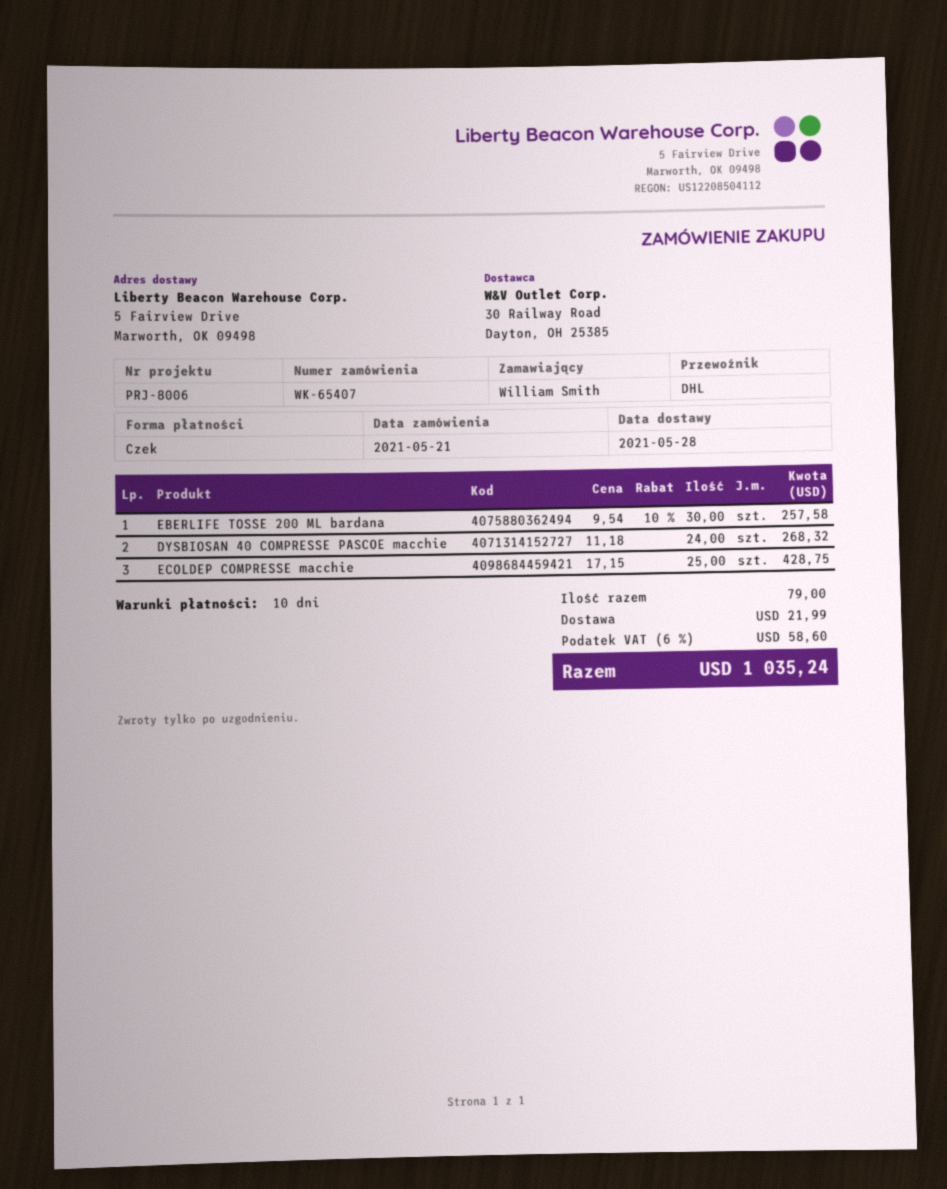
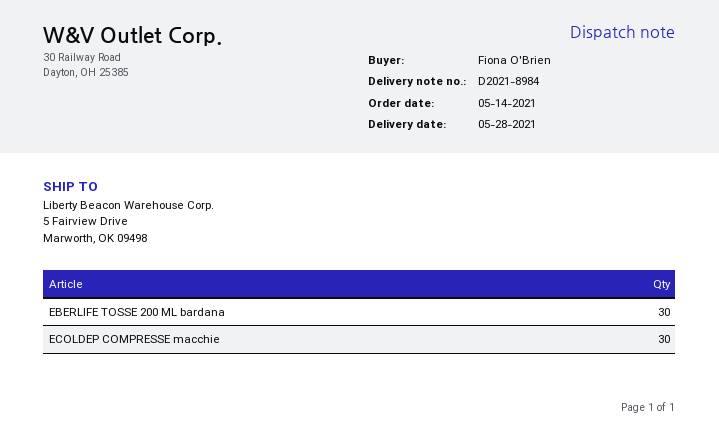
order date: 2021-05-21 -> 2021-05-14
ordered by: William Smith -> Fiona O'Brien
DYSBIOSAN 40 COMPRESSE PASCOE macchie: 24 -> none
ECOLDEP COMPRESSE macchie: 25 -> 30

